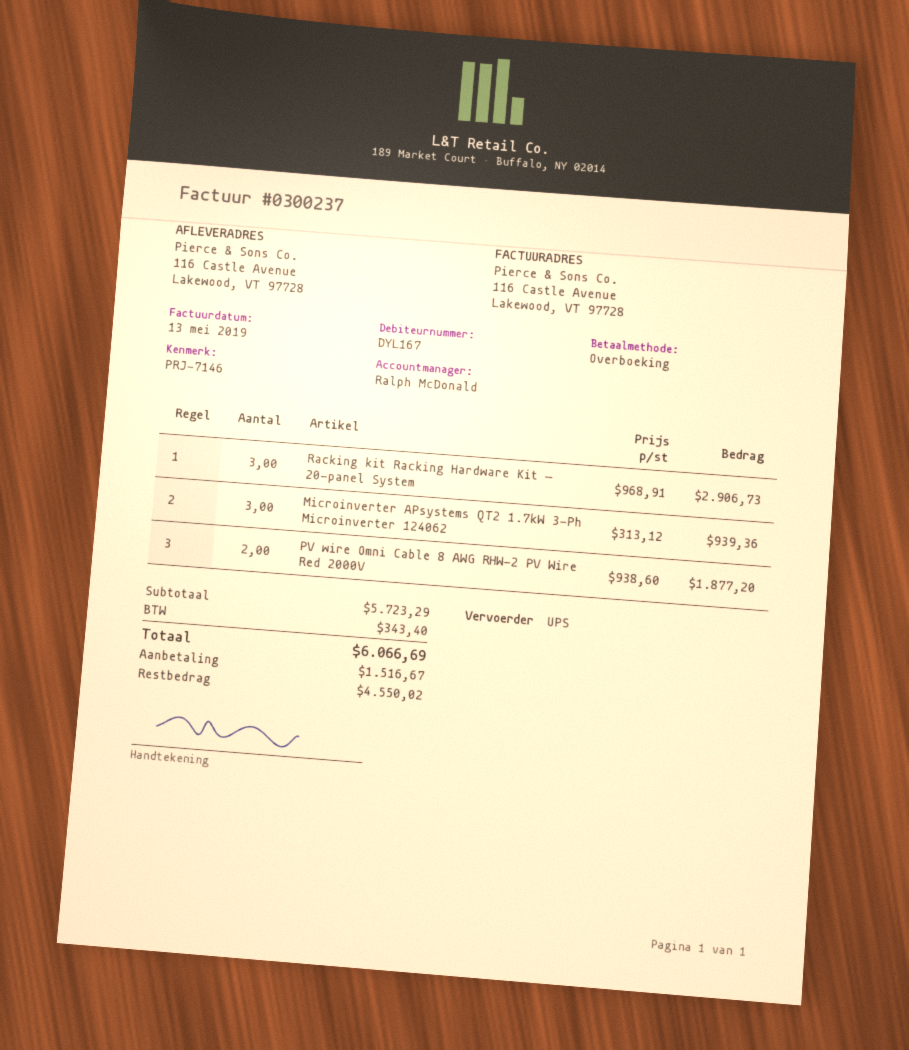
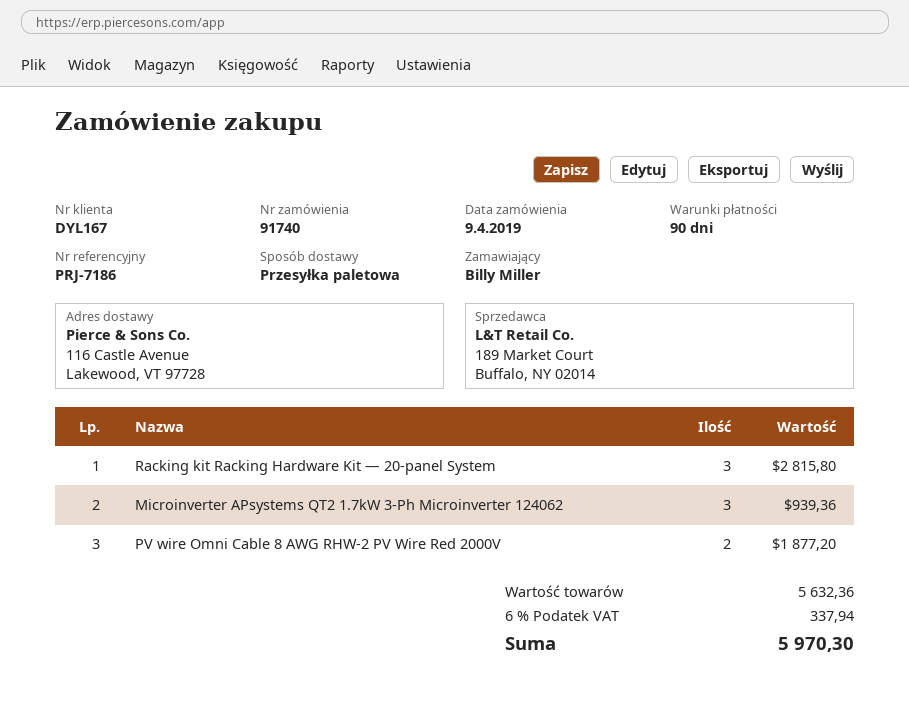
reference: PRJ-7146 -> PRJ-7186
shipping method: UPS -> pallet freight
Racking kit Racking Hardware Kit — 20-panel System: 3 for 2906.73 -> 3 for 2815.80
subtotal: 5723.29 -> 5632.36
tax: 343.40 -> 337.94
total: 6066.69 -> 5970.30

